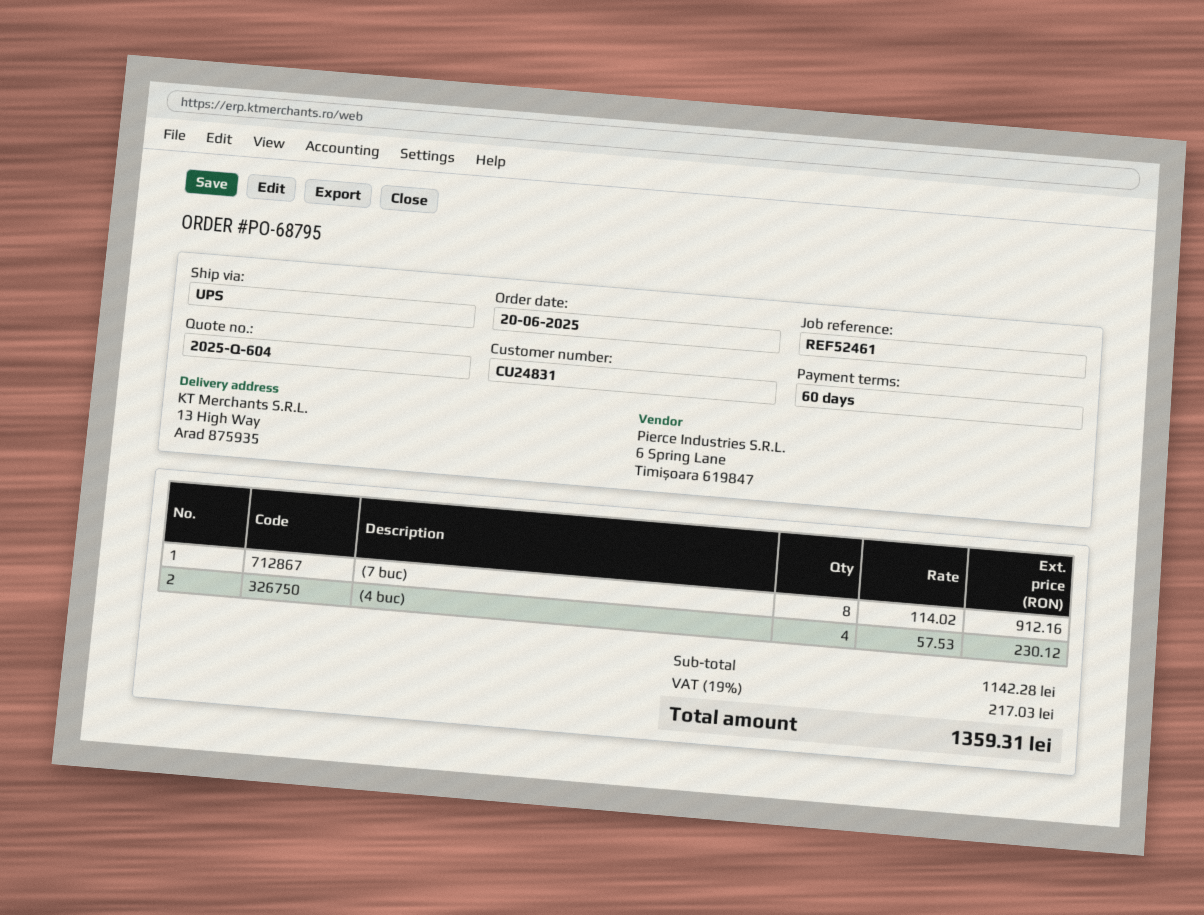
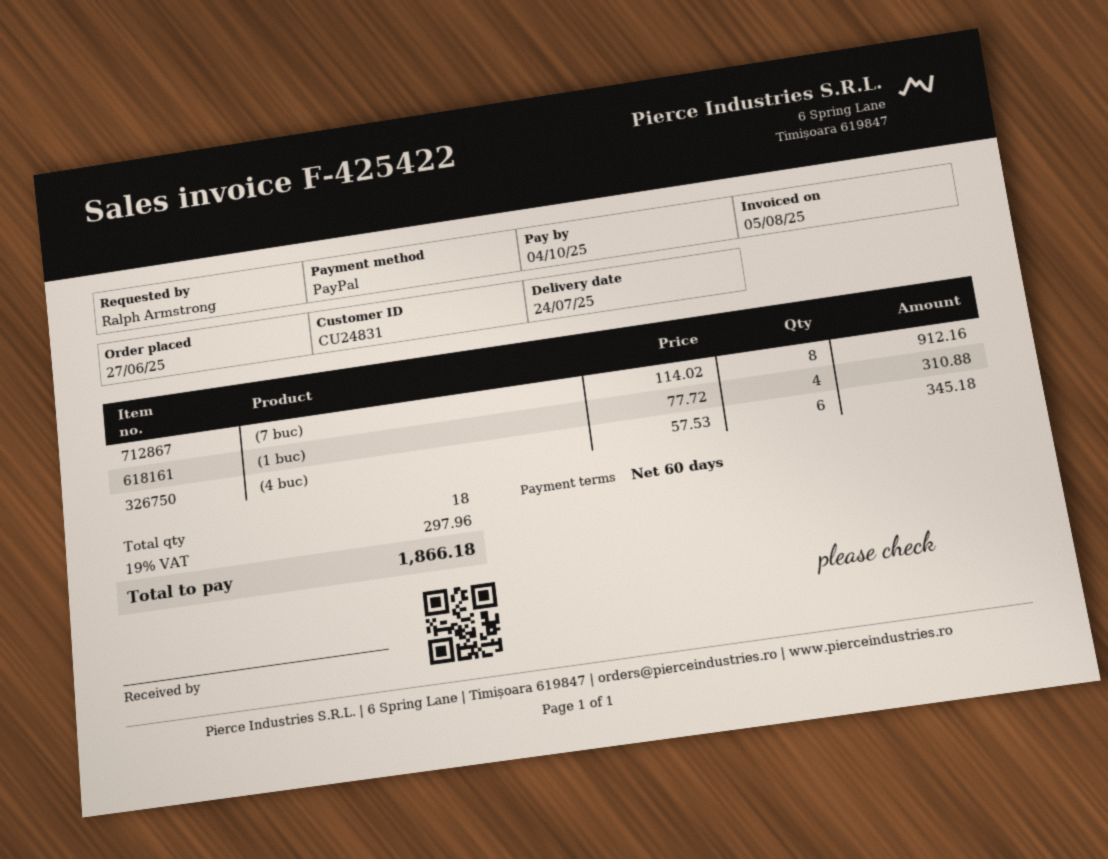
order date: 2025-06-20 -> 2025-06-27
(4 buc): 4 x 57.53 = 230.12 -> 6 x 57.53 = 345.18
(1 buc): none -> 4 x 77.72 = 310.88
tax: 19% = 217.03 -> 19% = 297.96
total: 1359.31 -> 1866.18

